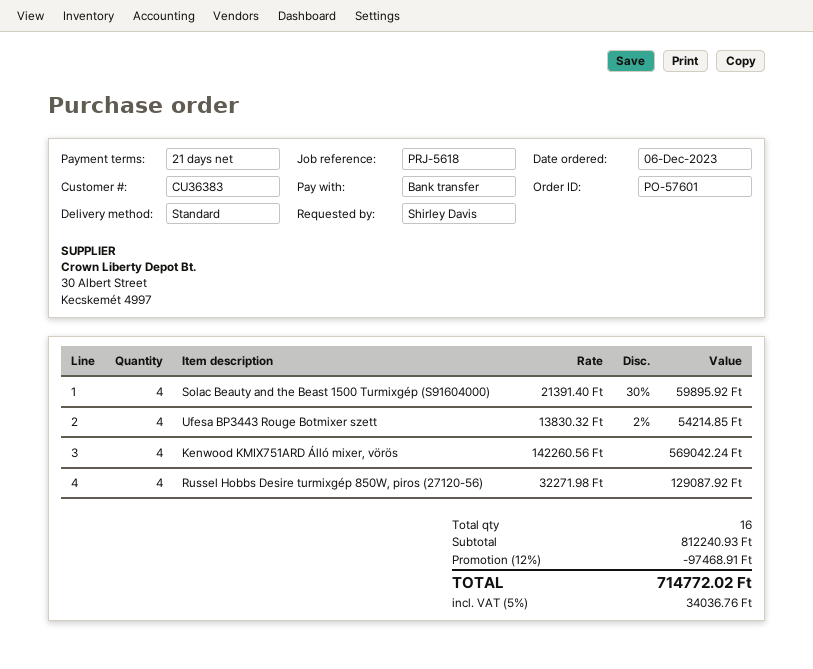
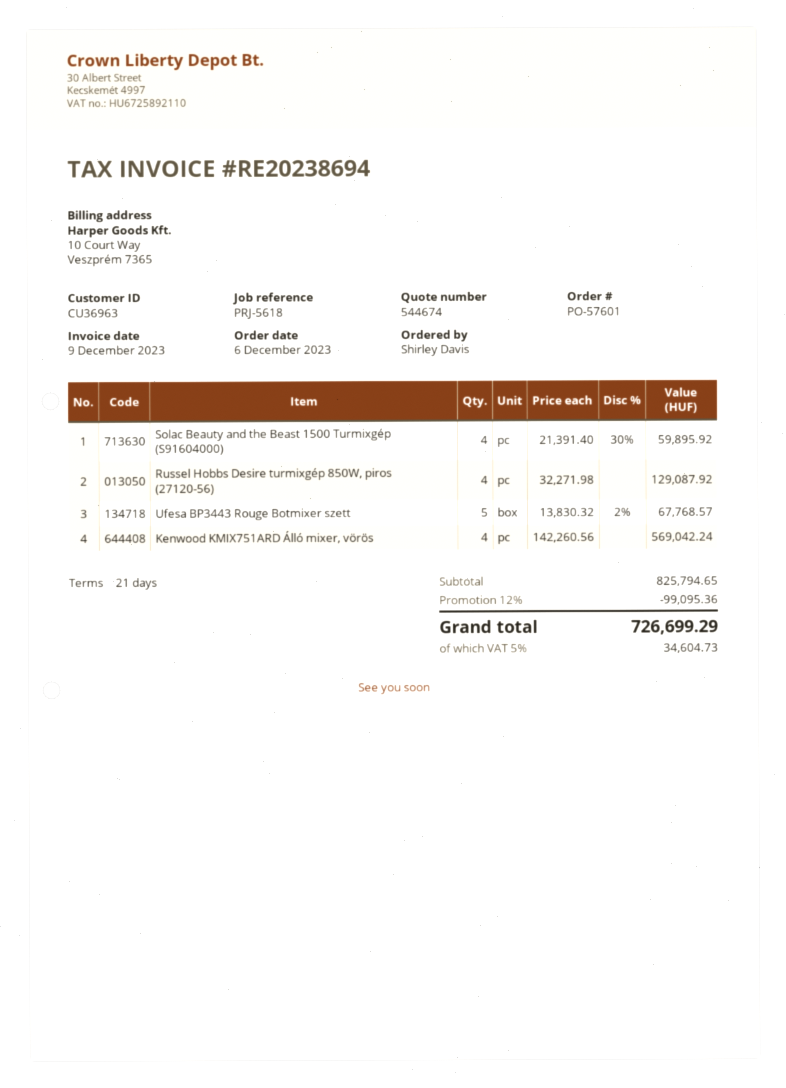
customer number: CU36383 -> CU36963
Ufesa BP3443 Rouge Botmixer szett: 4 x 13830.32 - 2% = 54214.85 -> 5 x 13830.32 - 2% = 67768.57
subtotal: 812240.93 -> 825794.65
discount: 12% = 97468.91 -> 12% = 99095.36
tax: 5% = 34036.76 -> 5% = 34604.73
total: 714772.02 -> 726699.29

